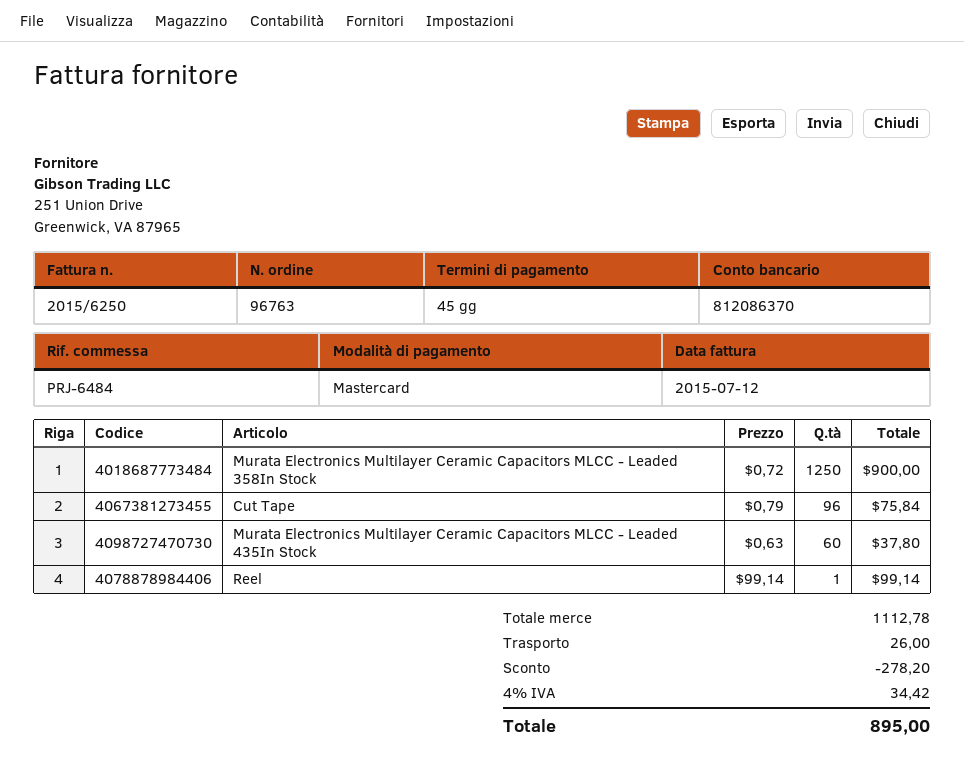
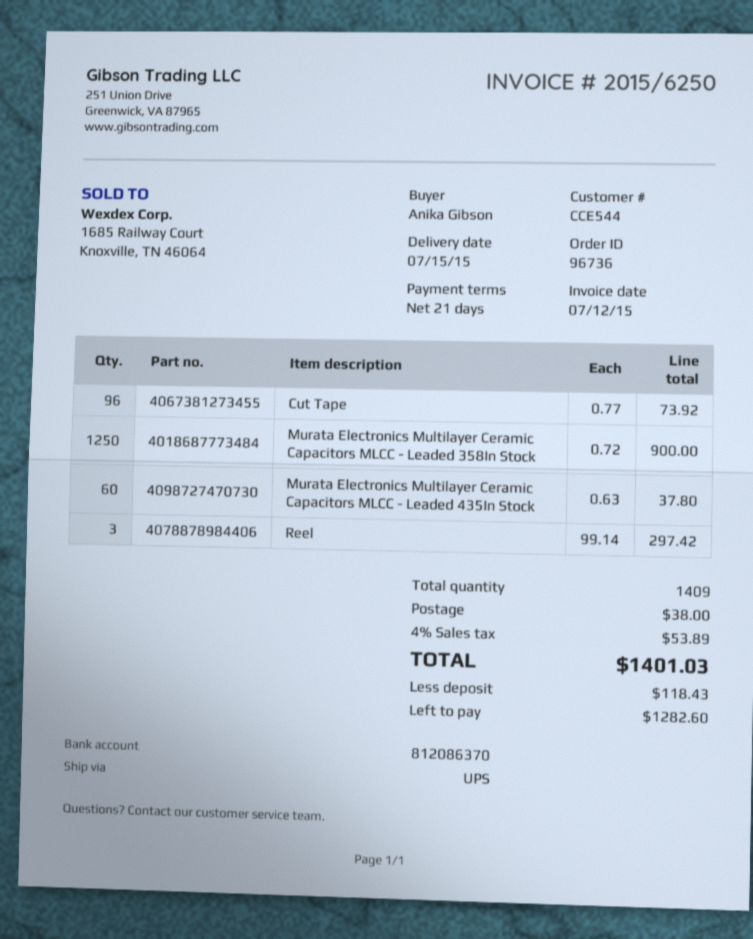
order number: 96763 -> 96736
payment terms: 45 days -> 21 days
Cut Tape: 96 x 0.79 = 75.84 -> 96 x 0.77 = 73.92
Reel: 1 x 99.14 = 99.14 -> 3 x 99.14 = 297.42
discount: 278.20 -> none
shipping: 26.00 -> 38.00
tax: 4% = 34.42 -> 4% = 53.89
total: 895.00 -> 1401.03

